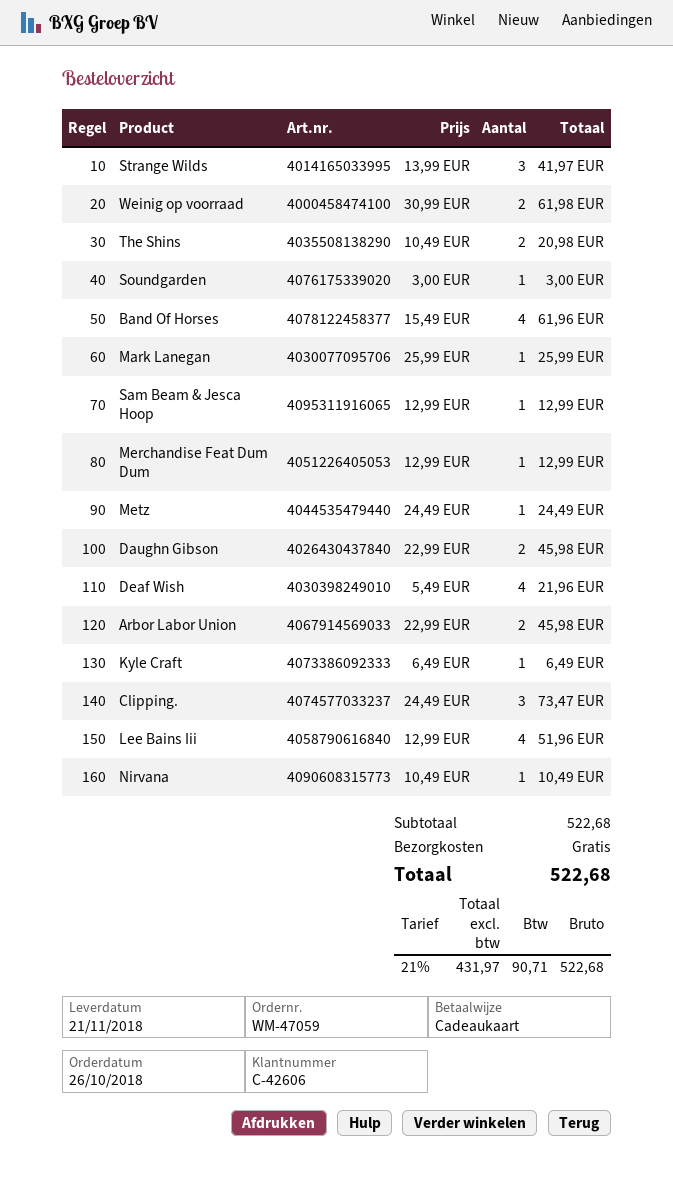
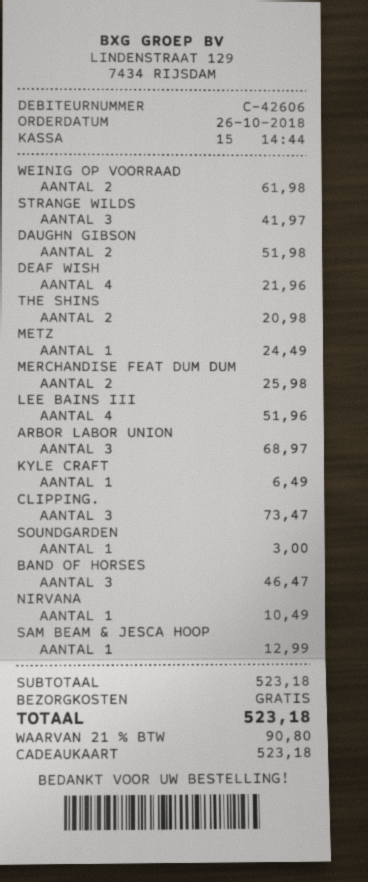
Band Of Horses: 4 for 61.96 -> 3 for 46.47
Mark Lanegan: 1 for 25.99 -> none
Merchandise Feat Dum Dum: 1 for 12.99 -> 2 for 25.98
Daughn Gibson: 2 for 45.98 -> 2 for 51.98
Arbor Labor Union: 2 for 45.98 -> 3 for 68.97
subtotal: 522.68 -> 523.18
tax: 21% = 90.71 -> 21% = 90.80
total: 522.68 -> 523.18

